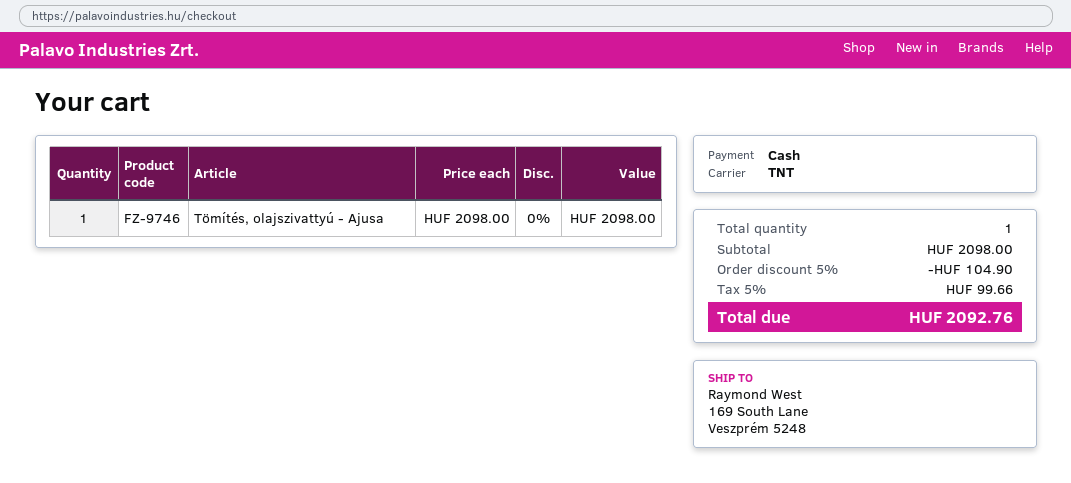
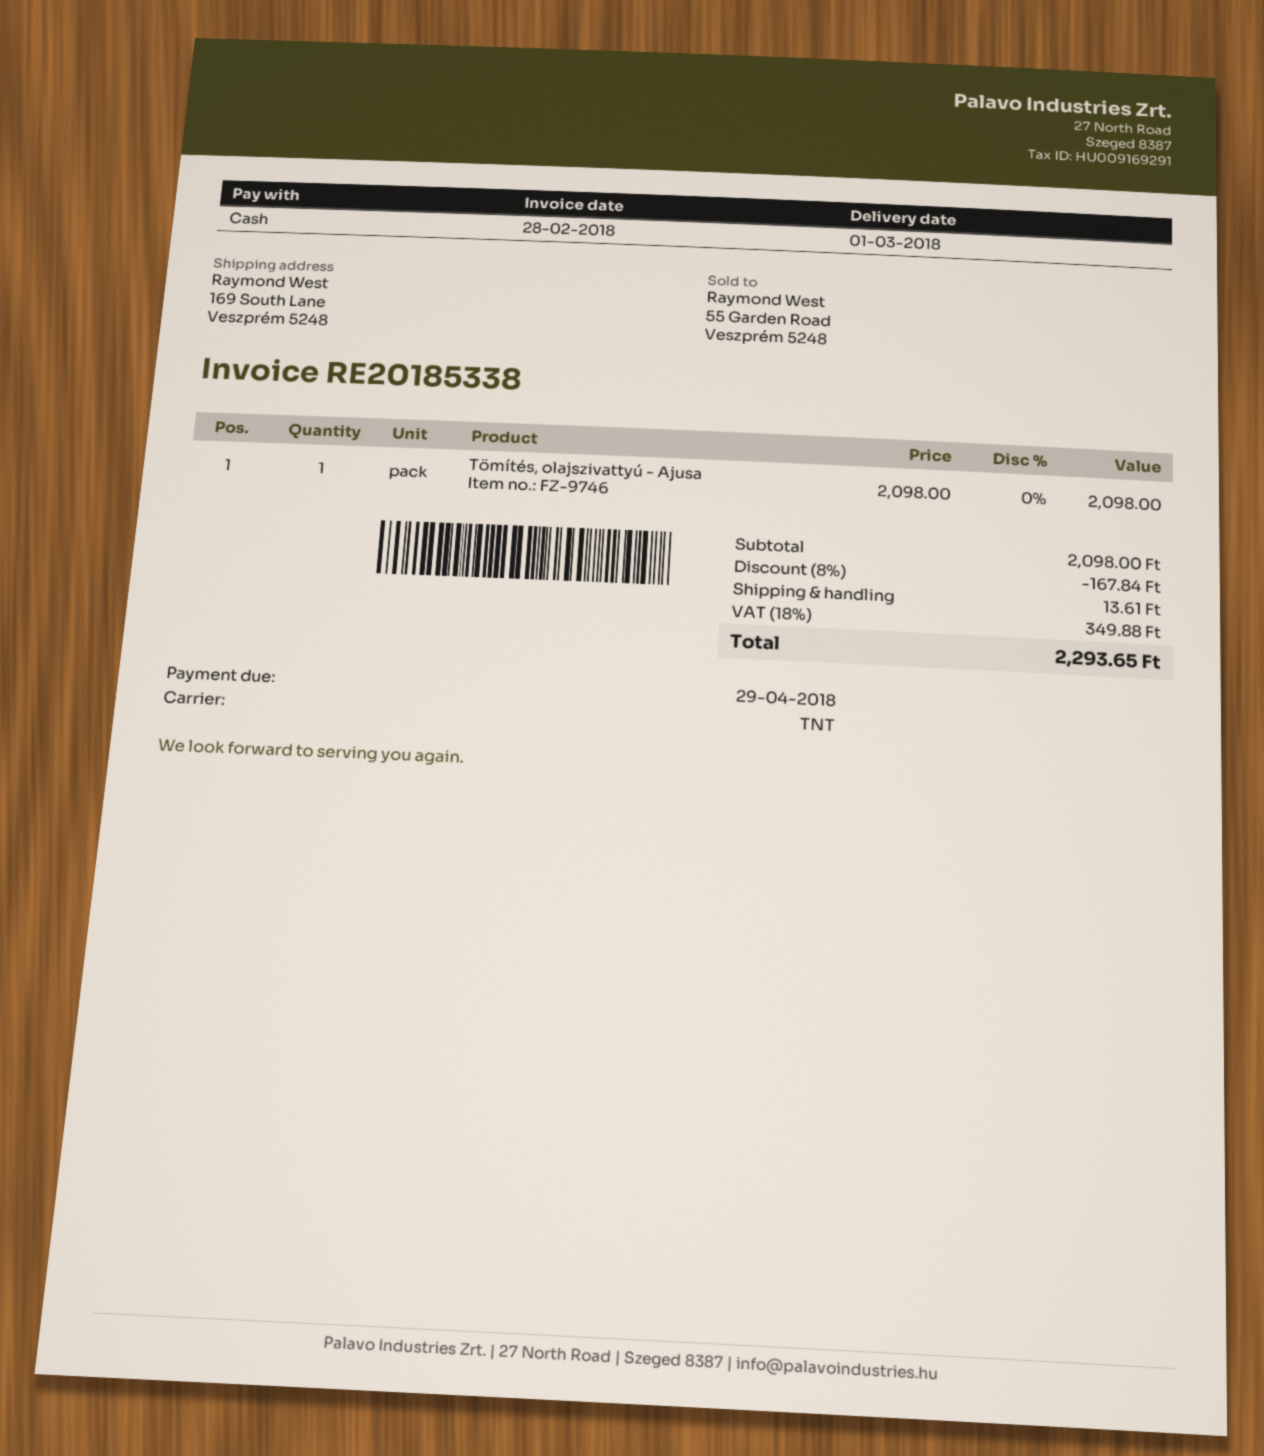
discount: 5% = 104.90 -> 8% = 167.84
shipping: none -> 13.61
tax: 5% = 99.66 -> 18% = 349.88
total: 2092.76 -> 2293.65

